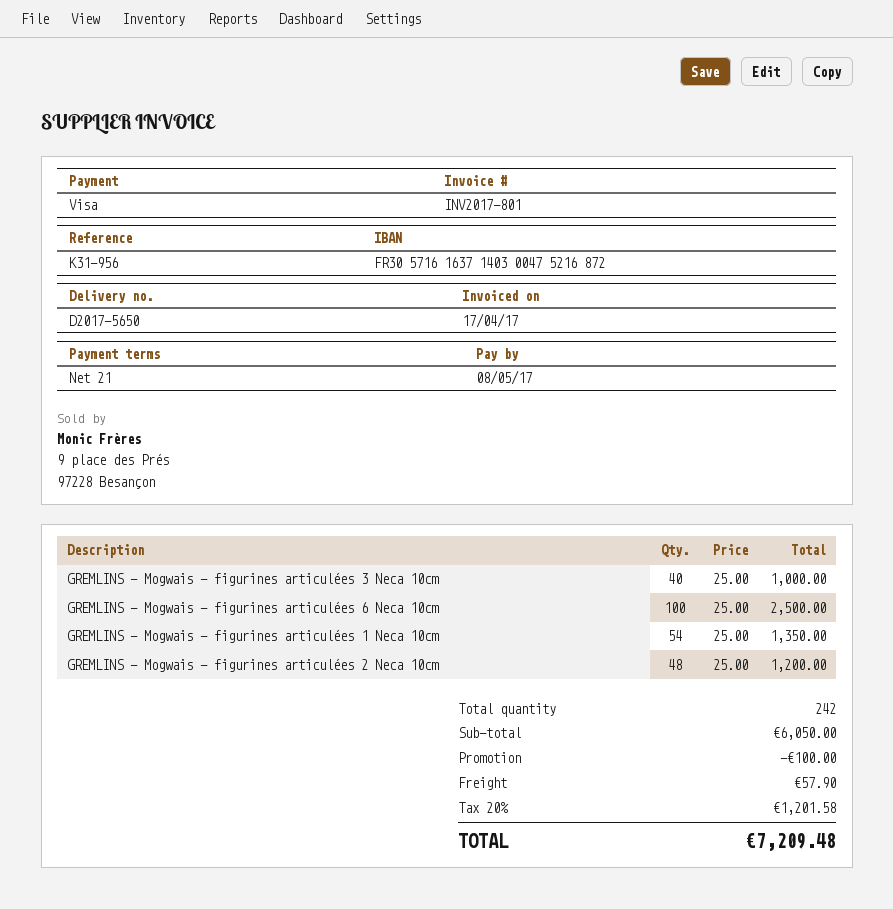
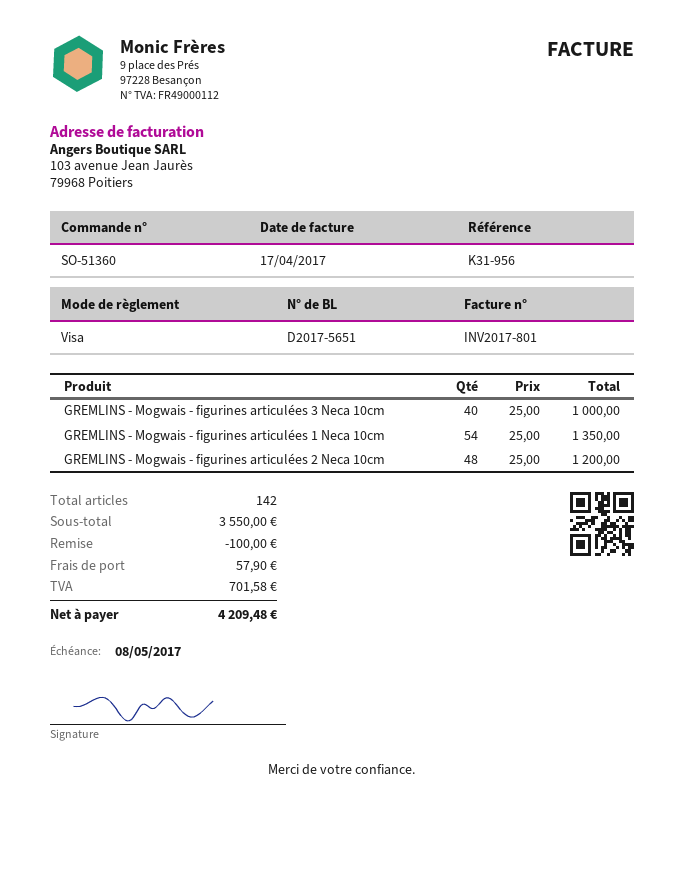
delivery note number: D2017-5650 -> D2017-5651
GREMLINS - Mogwais - figurines articulées 6 Neca 10cm: 100 x 25.00 = 2500.00 -> none
total quantity: 242 -> 142
subtotal: 6050.00 -> 3550.00
tax: 1201.58 -> 701.58
total: 7209.48 -> 4209.48

